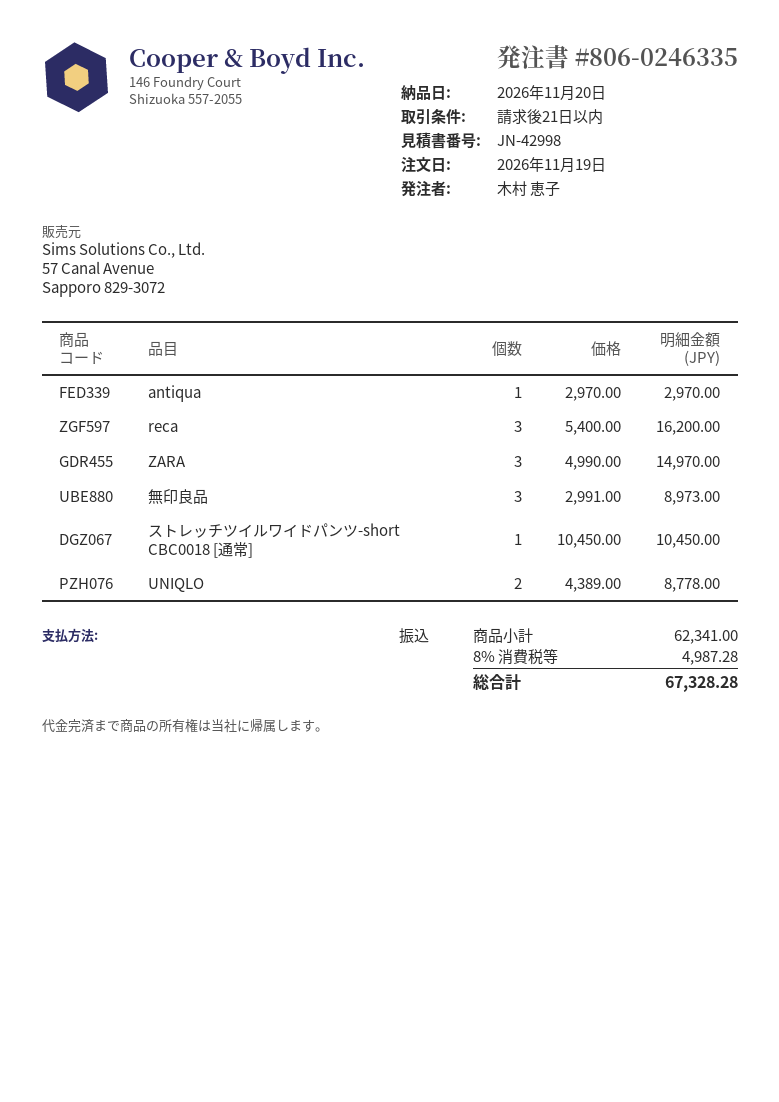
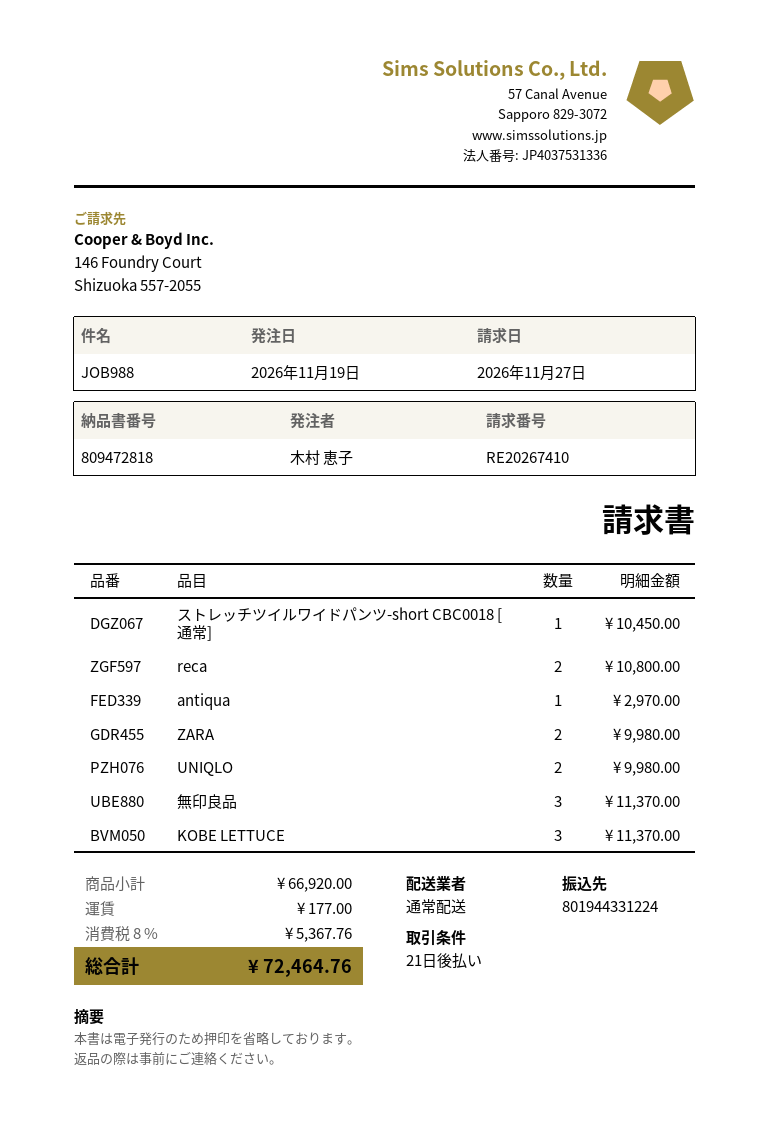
reca: 3 for 16200.00 -> 2 for 10800.00
ZARA: 3 for 14970.00 -> 2 for 9980.00
無印良品: 3 for 8973.00 -> 3 for 11370.00
UNIQLO: 2 for 8778.00 -> 2 for 9980.00
KOBE LETTUCE: none -> 3 for 11370.00
subtotal: 62341.00 -> 66920.00
shipping: none -> 177.00
tax: 8% = 4987.28 -> 8% = 5367.76
total: 67328.28 -> 72464.76

